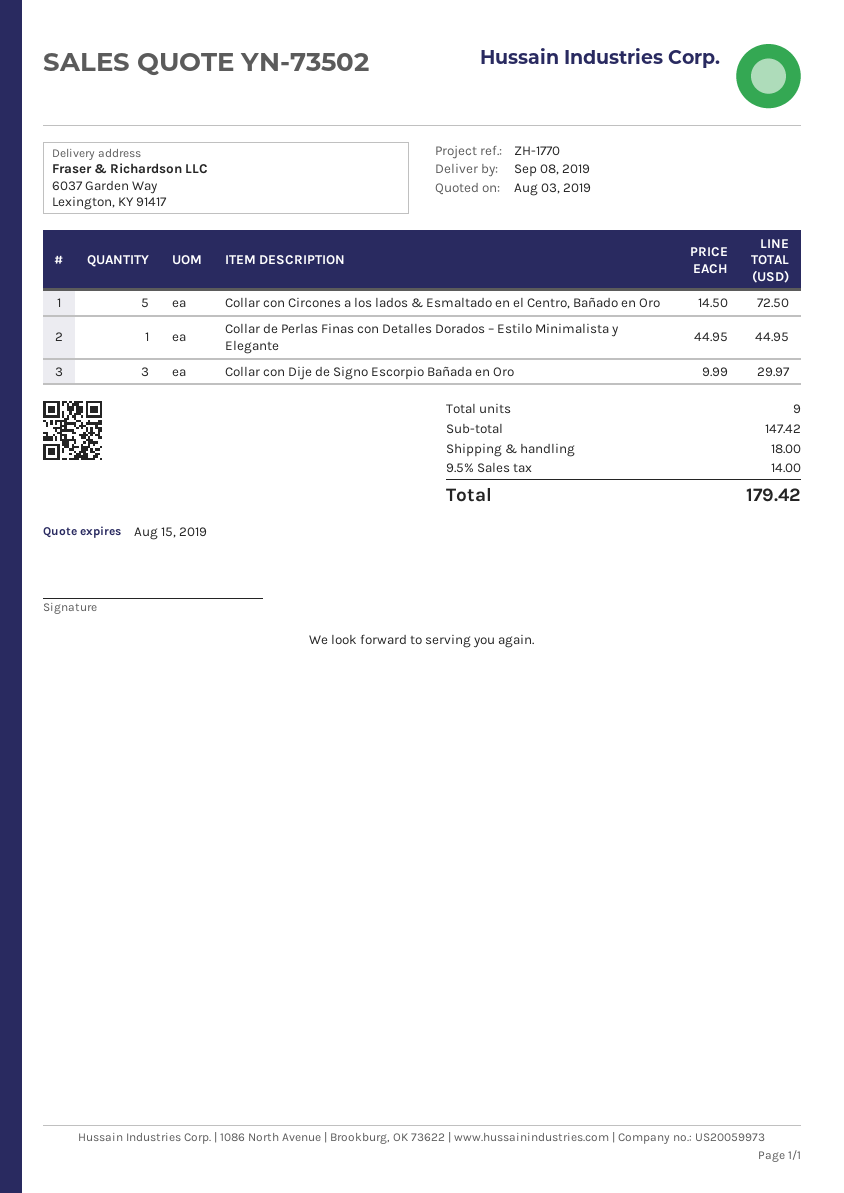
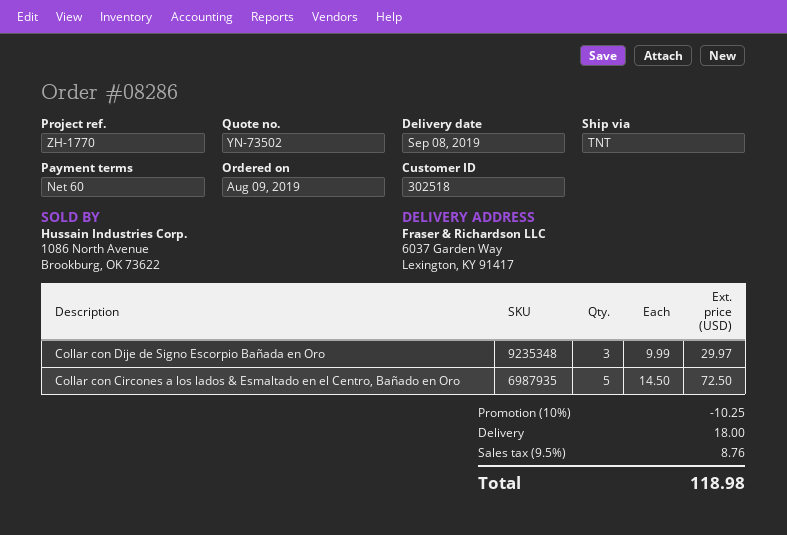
Collar de Perlas Finas con Detalles Dorados – Estilo Minimalista y Elegante: 1 x 44.95 = 44.95 -> none
discount: none -> 10% = 10.25
tax: 9.5% = 14.00 -> 9.5% = 8.76
total: 179.42 -> 118.98

